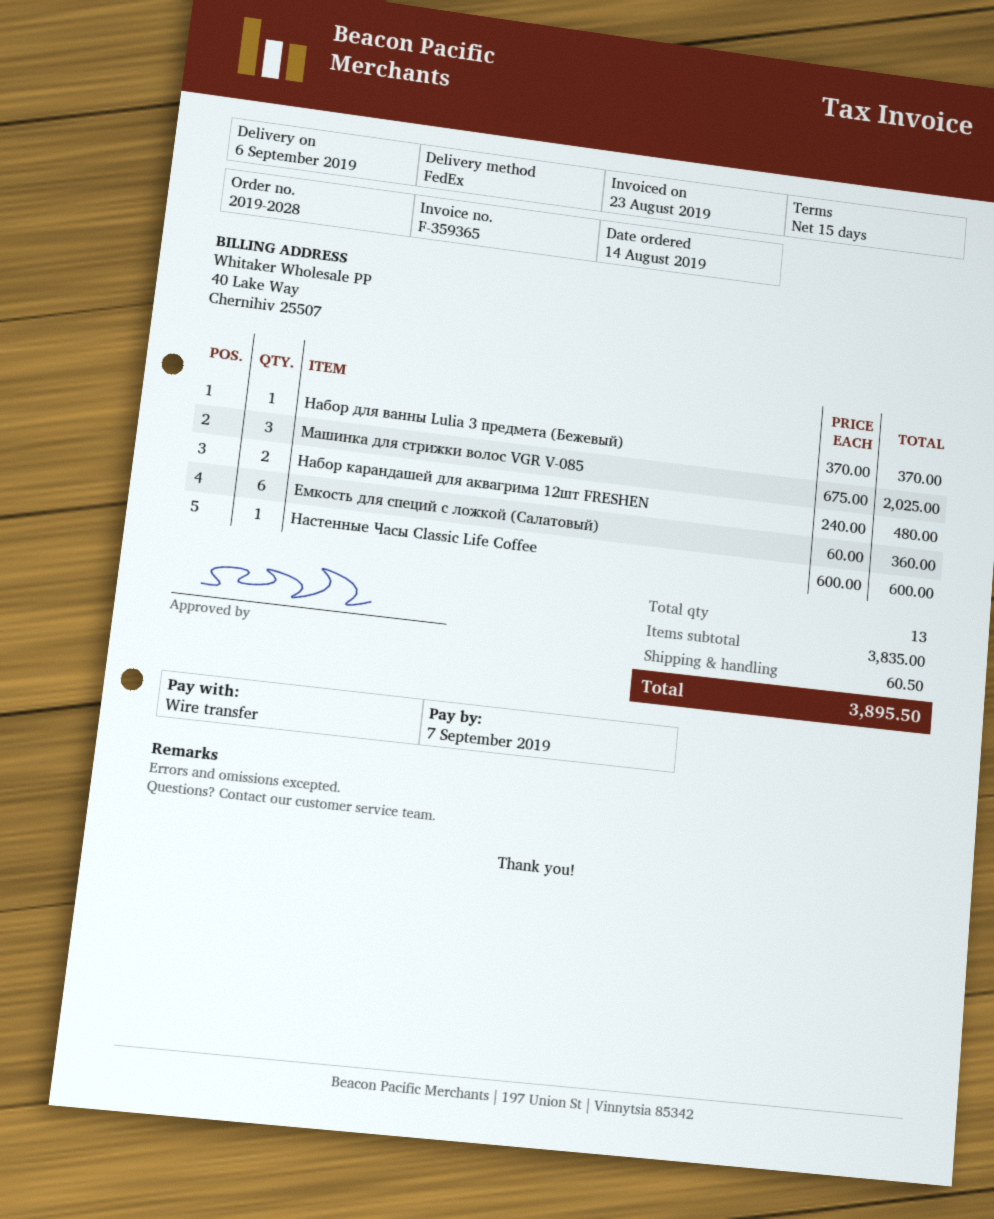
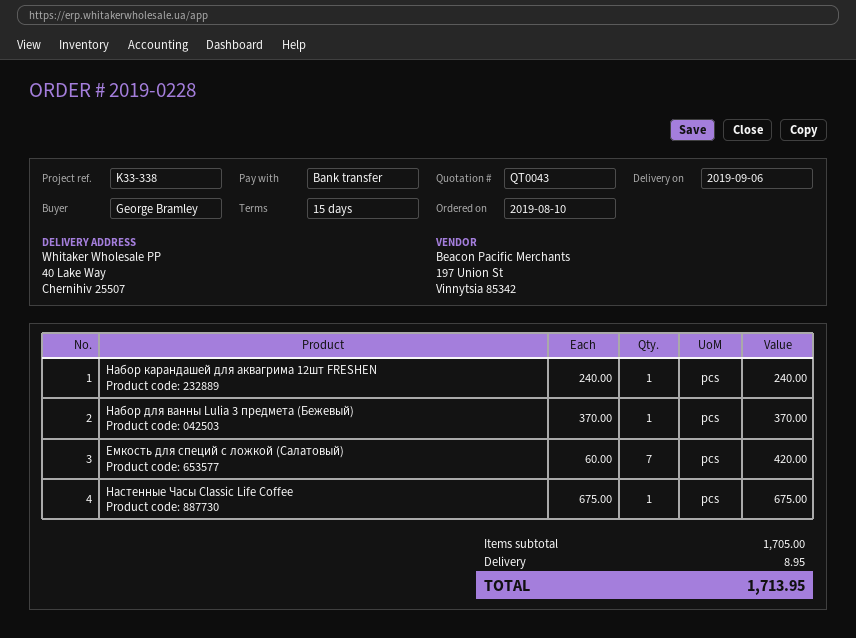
order number: 2019-2028 -> 2019-0228
order date: 2019-08-14 -> 2019-08-10
Машинка для стрижки волос VGR V-085: 3 x 675.00 = 2025.00 -> none
Набор карандашей для аквагрима 12шт FRESHEN: 2 x 240.00 = 480.00 -> 1 x 240.00 = 240.00
Емкость для специй с ложкой (Салатовый): 6 x 60.00 = 360.00 -> 7 x 60.00 = 420.00
Настенные Часы Сlassic Life Coffee: 1 x 600.00 = 600.00 -> 1 x 675.00 = 675.00
subtotal: 3835.00 -> 1705.00
shipping: 60.50 -> 8.95
total: 3895.50 -> 1713.95

